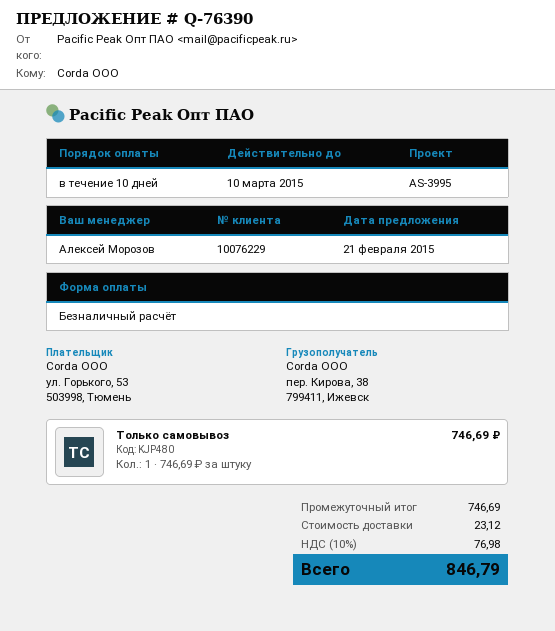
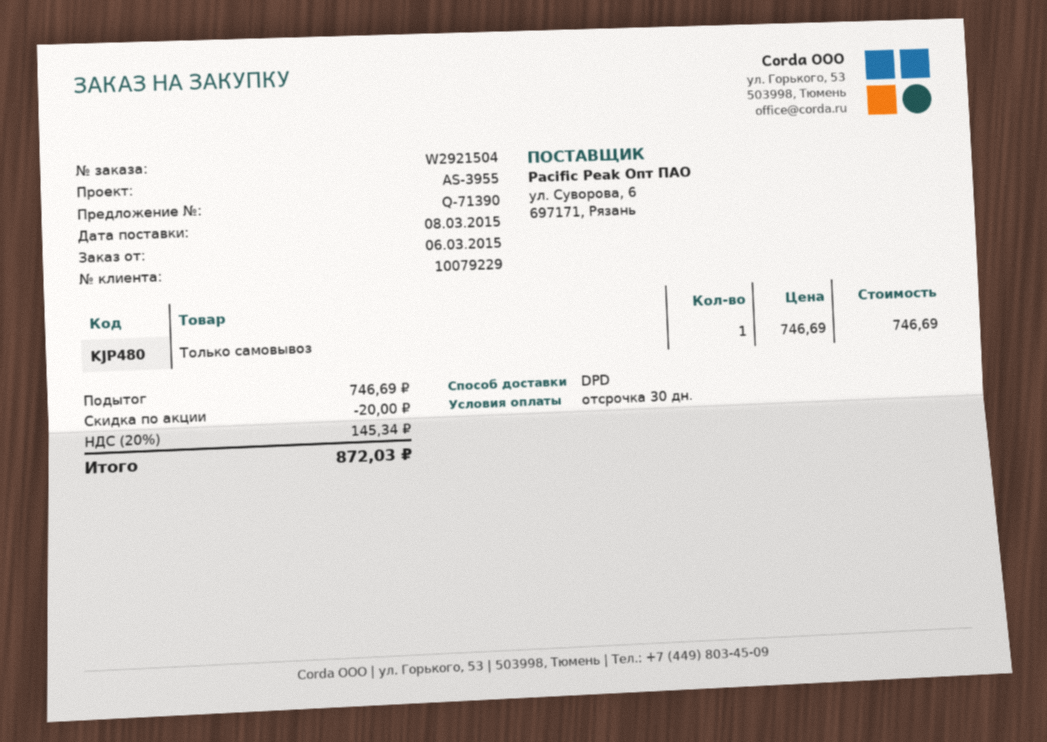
quote number: Q-76390 -> Q-71390
payment terms: 10 days -> 30 days
customer number: 10076229 -> 10079229
reference: AS-3995 -> AS-3955
discount: none -> 20.00
shipping: 23.12 -> none
tax: 10% = 76.98 -> 20% = 145.34
total: 846.79 -> 872.03

